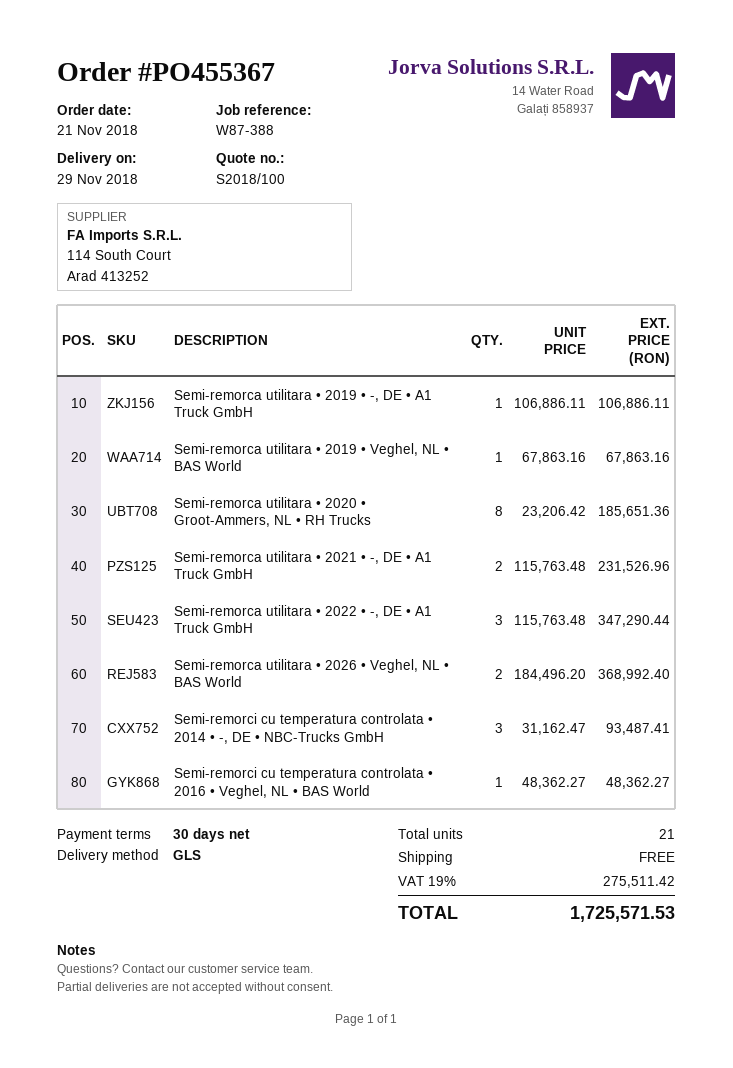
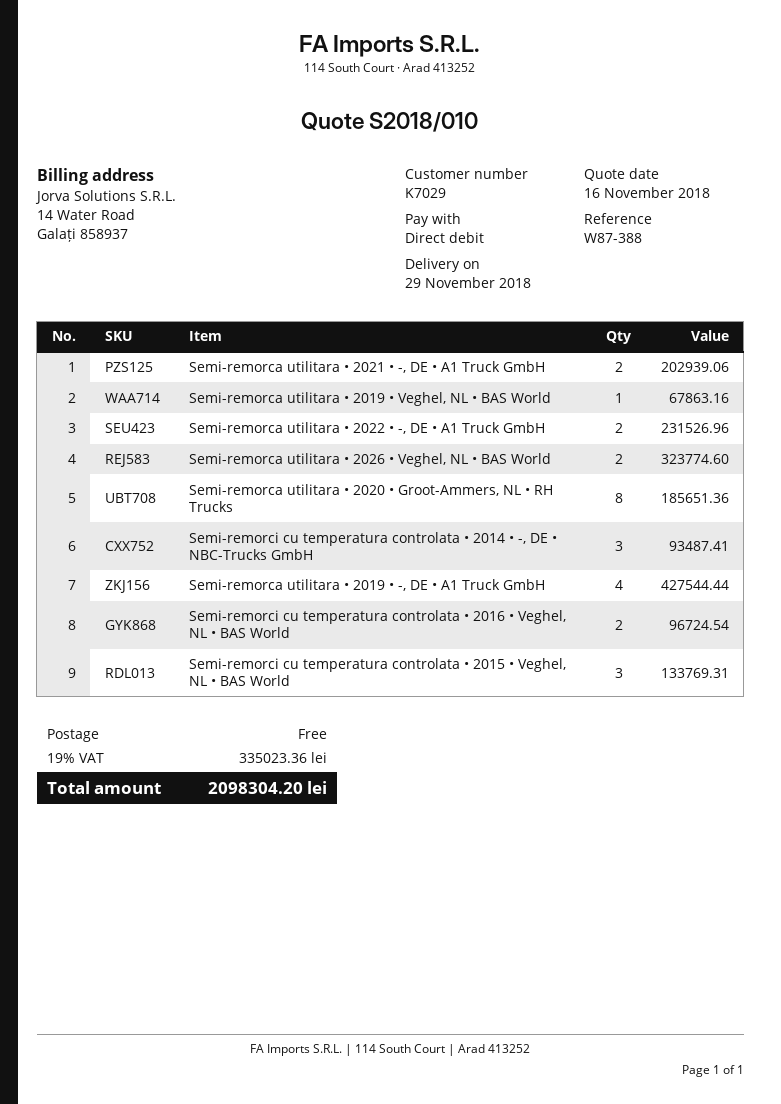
quote number: S2018/100 -> S2018/010
Semi-remorca utilitara • 2019 • -, DE • A1 Truck GmbH: 1 for 106886.11 -> 4 for 427544.44
Semi-remorca utilitara • 2021 • -, DE • A1 Truck GmbH: 2 for 231526.96 -> 2 for 202939.06
Semi-remorca utilitara • 2022 • -, DE • A1 Truck GmbH: 3 for 347290.44 -> 2 for 231526.96
Semi-remorca utilitara • 2026 • Veghel, NL • BAS World: 2 for 368992.40 -> 2 for 323774.60
Semi-remorci cu temperatura controlata • 2016 • Veghel, NL • BAS World: 1 for 48362.27 -> 2 for 96724.54
Semi-remorci cu temperatura controlata • 2015 • Veghel, NL • BAS World: none -> 3 for 133769.31
tax: 19% = 275511.42 -> 19% = 335023.36
total: 1725571.53 -> 2098304.20

